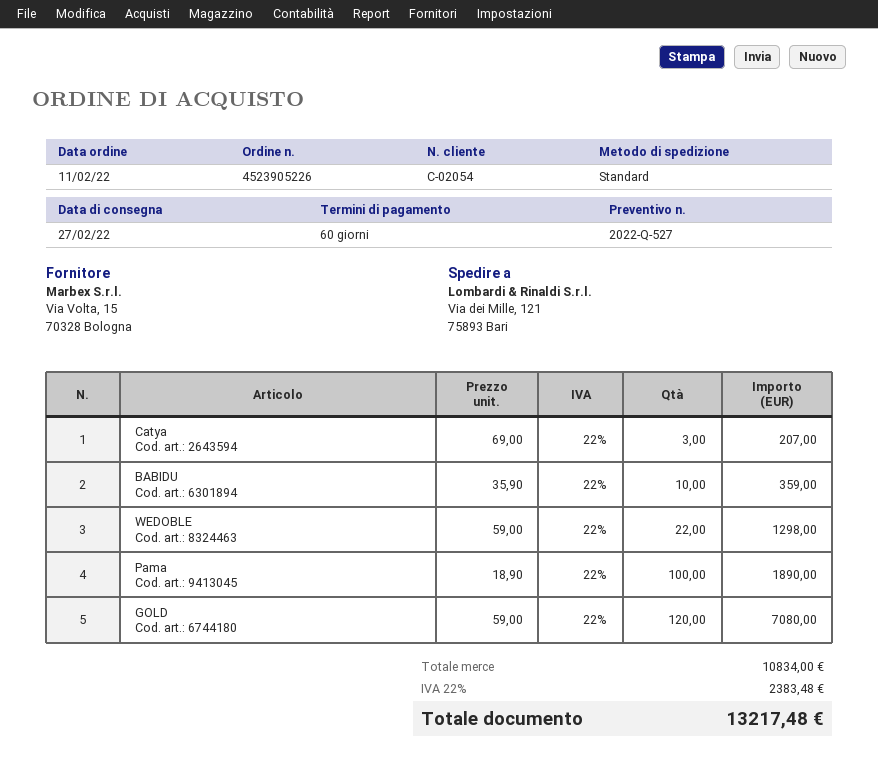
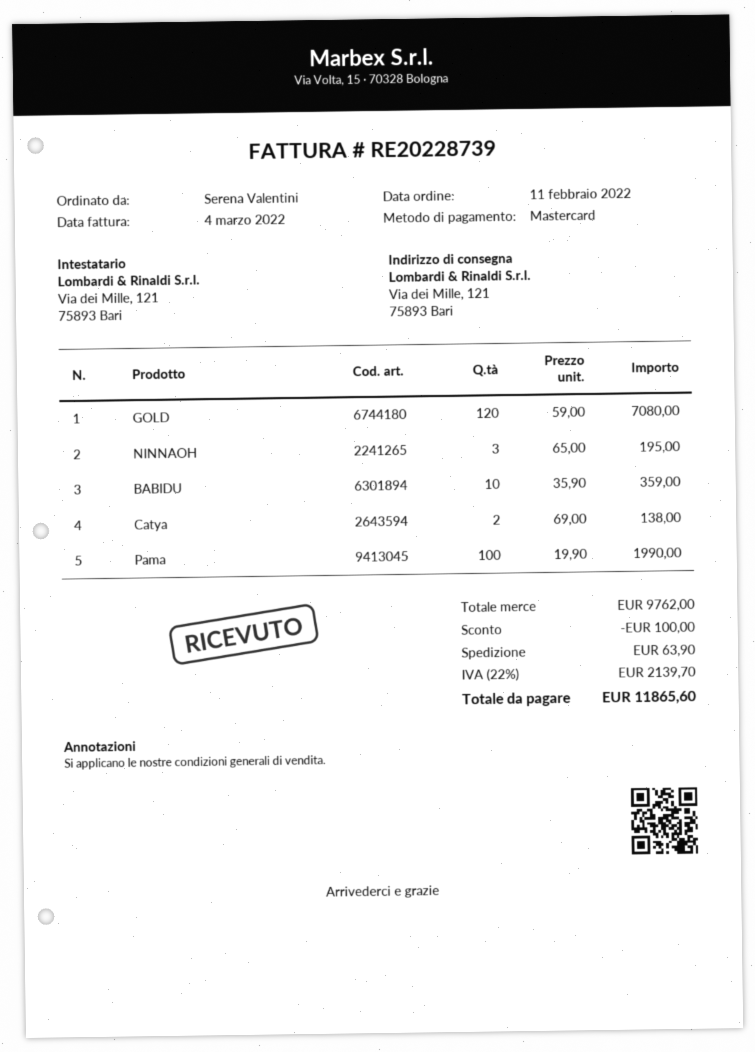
Catya: 3 x 69.00 = 207.00 -> 2 x 69.00 = 138.00
WEDOBLE: 22 x 59.00 = 1298.00 -> none
Pama: 100 x 18.90 = 1890.00 -> 100 x 19.90 = 1990.00
NINNAOH: none -> 3 x 65.00 = 195.00
subtotal: 10834.00 -> 9762.00
discount: none -> 100.00
shipping: none -> 63.90
tax: 22% = 2383.48 -> 22% = 2139.70
total: 13217.48 -> 11865.60

